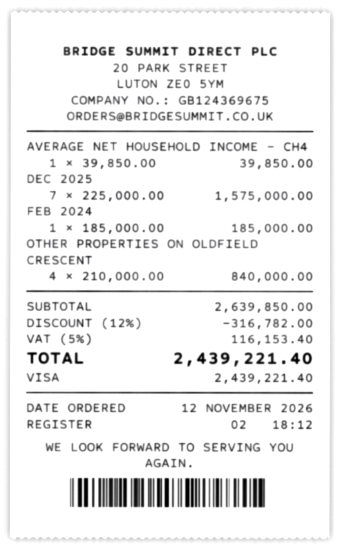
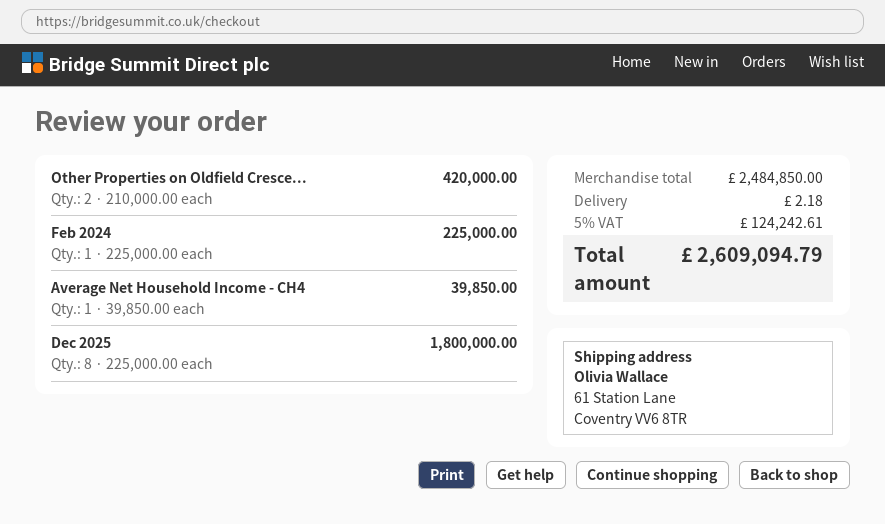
DEC 2025: 7 x 225000.00 = 1575000.00 -> 8 x 225000.00 = 1800000.00
FEB 2024: 1 x 185000.00 = 185000.00 -> 1 x 225000.00 = 225000.00
OTHER PROPERTIES ON OLDFIELD CRESCENT: 4 x 210000.00 = 840000.00 -> 2 x 210000.00 = 420000.00
subtotal: 2639850.00 -> 2484850.00
discount: 12% = 316782.00 -> none
shipping: none -> 2.18
tax: 5% = 116153.40 -> 5% = 124242.61
total: 2439221.40 -> 2609094.79

